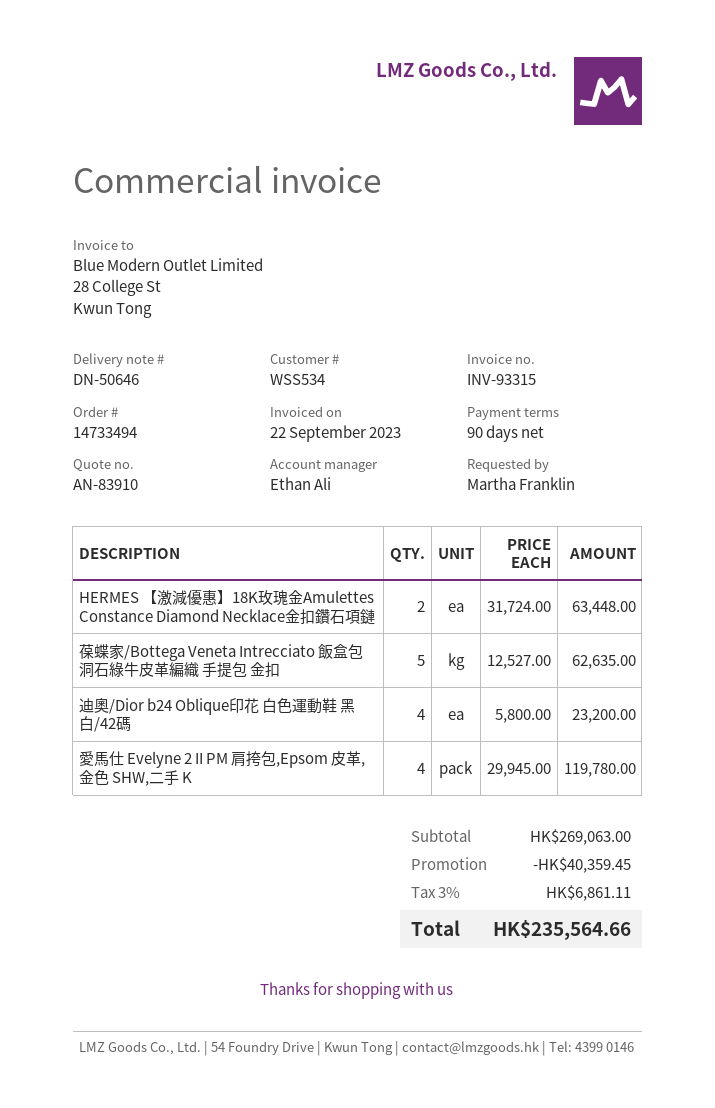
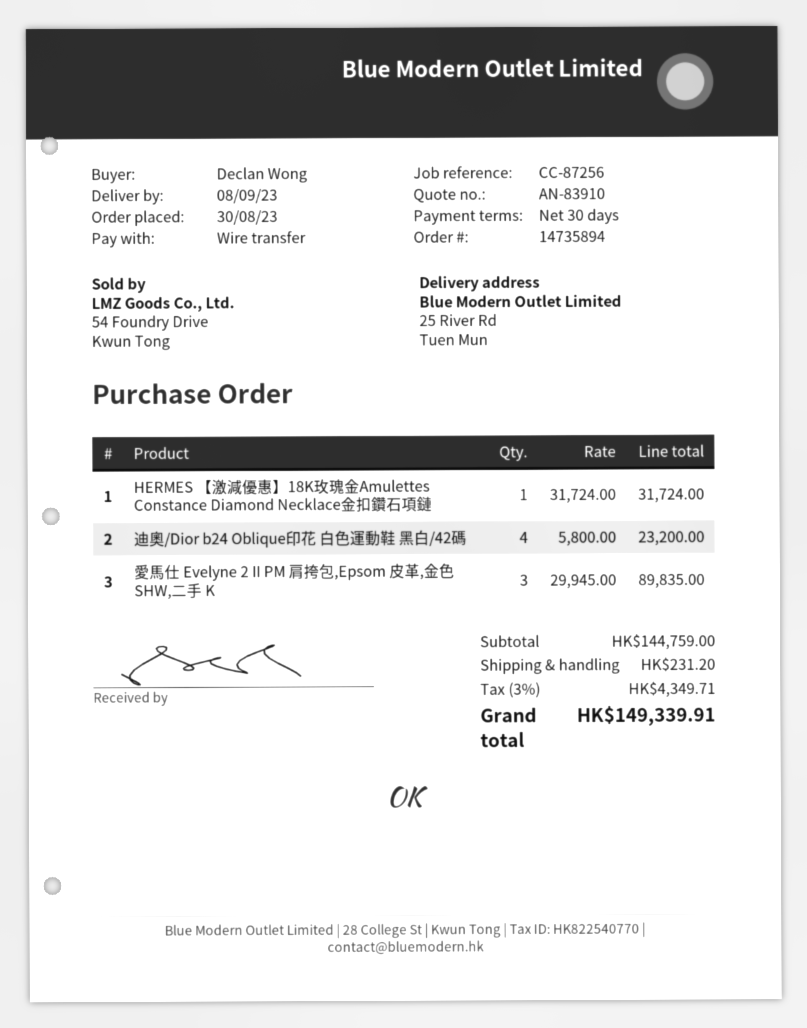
order number: 14733494 -> 14735894
payment terms: 90 days -> 30 days
ordered by: Martha Franklin -> Declan Wong
HERMES 【激減優惠】18K玫瑰金Amulettes Constance Diamond Necklace金扣鑽石項鏈: 2 x 31724.00 = 63448.00 -> 1 x 31724.00 = 31724.00
葆蝶家/Bottega Veneta Intrecciato 飯盒包 洞石綠牛皮革編織 手提包 金扣: 5 x 12527.00 = 62635.00 -> none
愛馬仕 Evelyne 2 II PM 肩挎包,Epsom 皮革,金色 SHW,二手 K: 4 x 29945.00 = 119780.00 -> 3 x 29945.00 = 89835.00
subtotal: 269063.00 -> 144759.00
discount: 40359.45 -> none
shipping: none -> 231.20
tax: 3% = 6861.11 -> 3% = 4349.71
total: 235564.66 -> 149339.91

